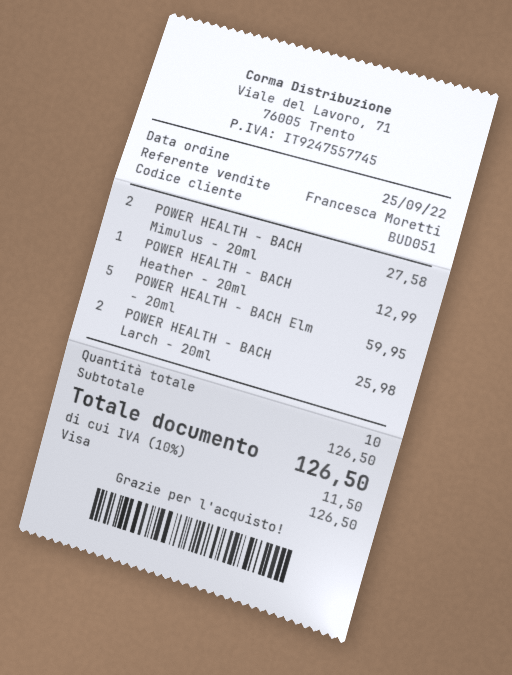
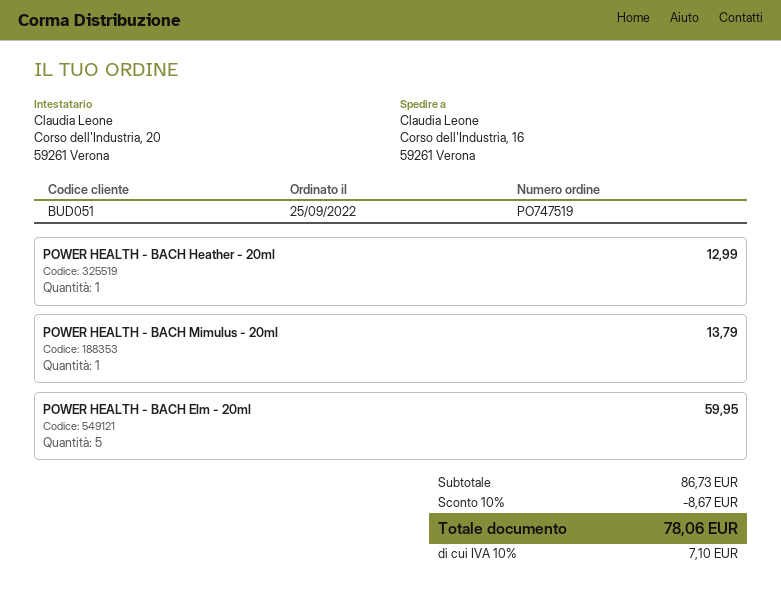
POWER HEALTH - BACH Mimulus - 20ml: 2 for 27.58 -> 1 for 13.79
POWER HEALTH - BACH Larch - 20ml: 2 for 25.98 -> none
subtotal: 126.50 -> 86.73
discount: none -> 10% = 8.67
tax: 10% = 11.50 -> 10% = 7.10
total: 126.50 -> 78.06

